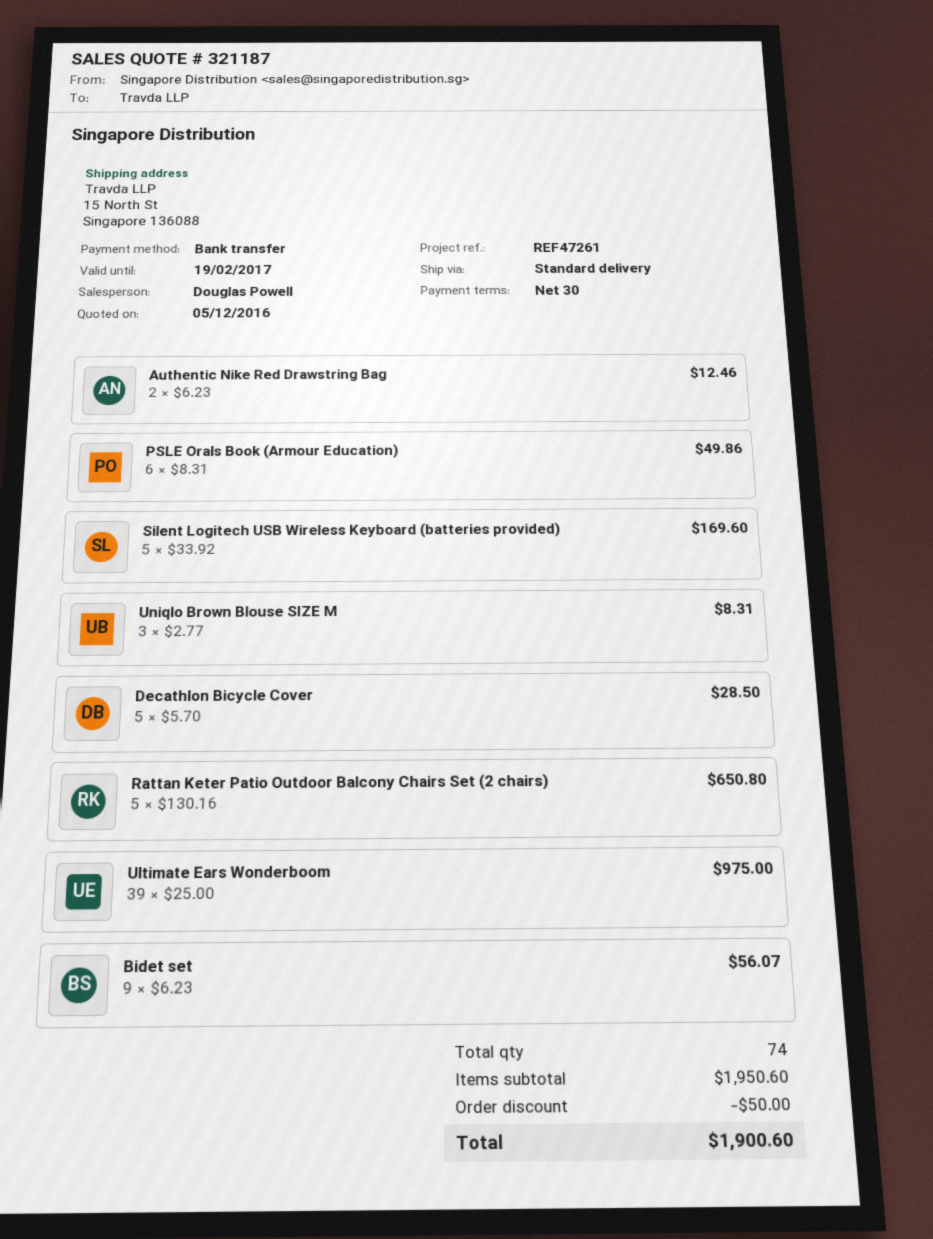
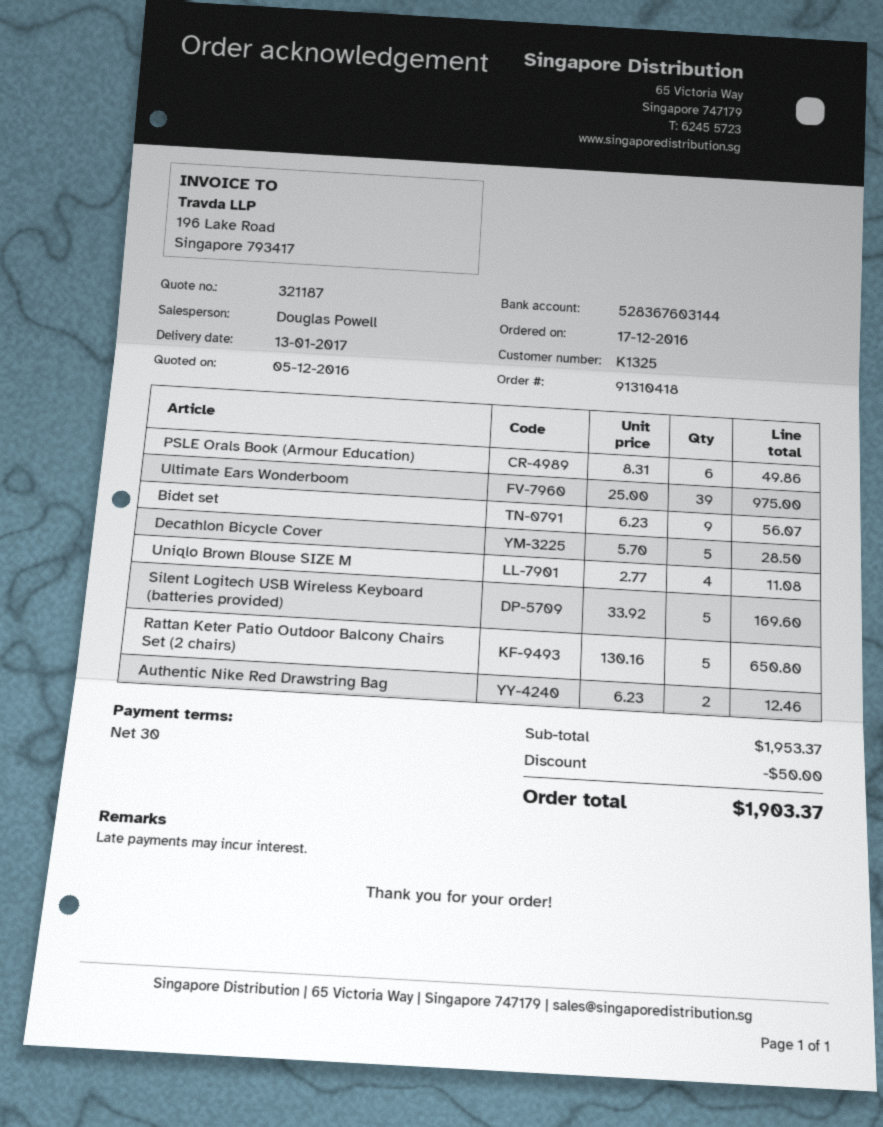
Uniqlo Brown Blouse SIZE M: 3 x 2.77 = 8.31 -> 4 x 2.77 = 11.08
subtotal: 1950.60 -> 1953.37
total: 1900.60 -> 1903.37

